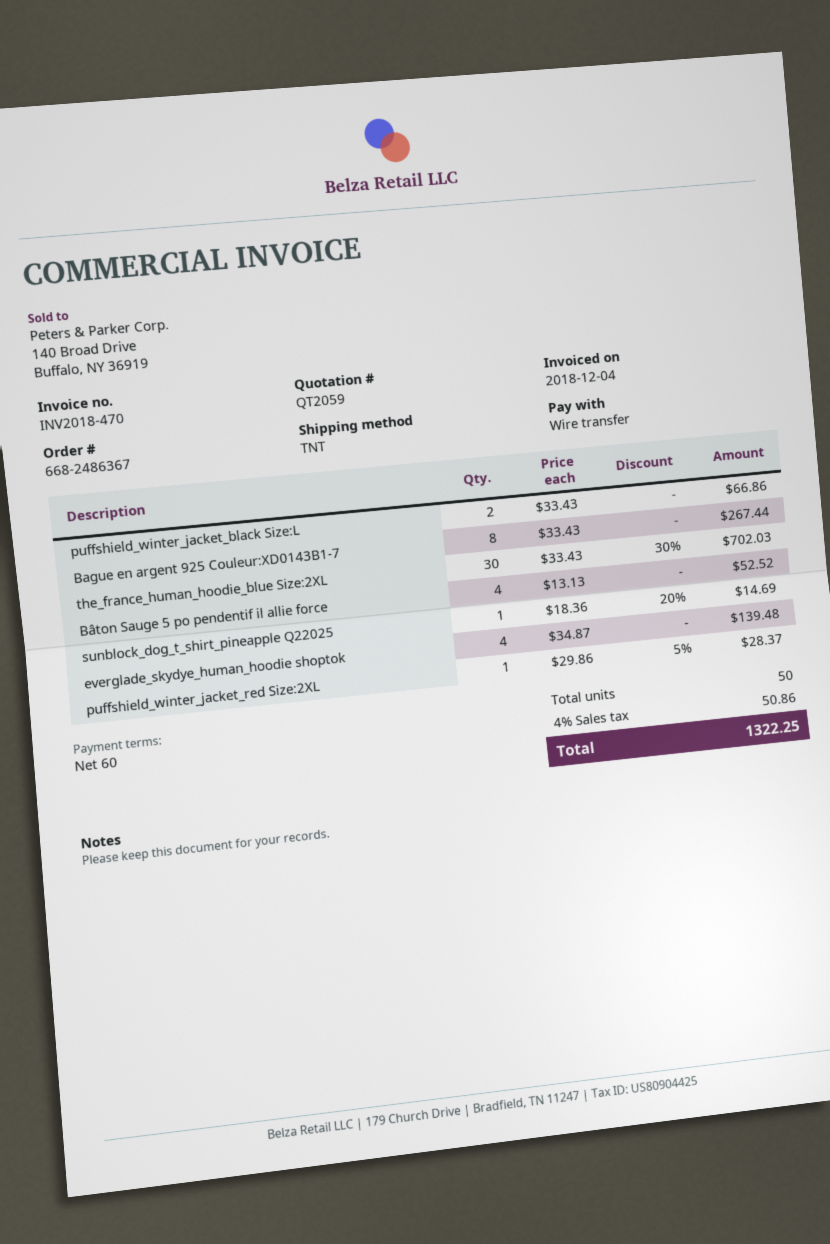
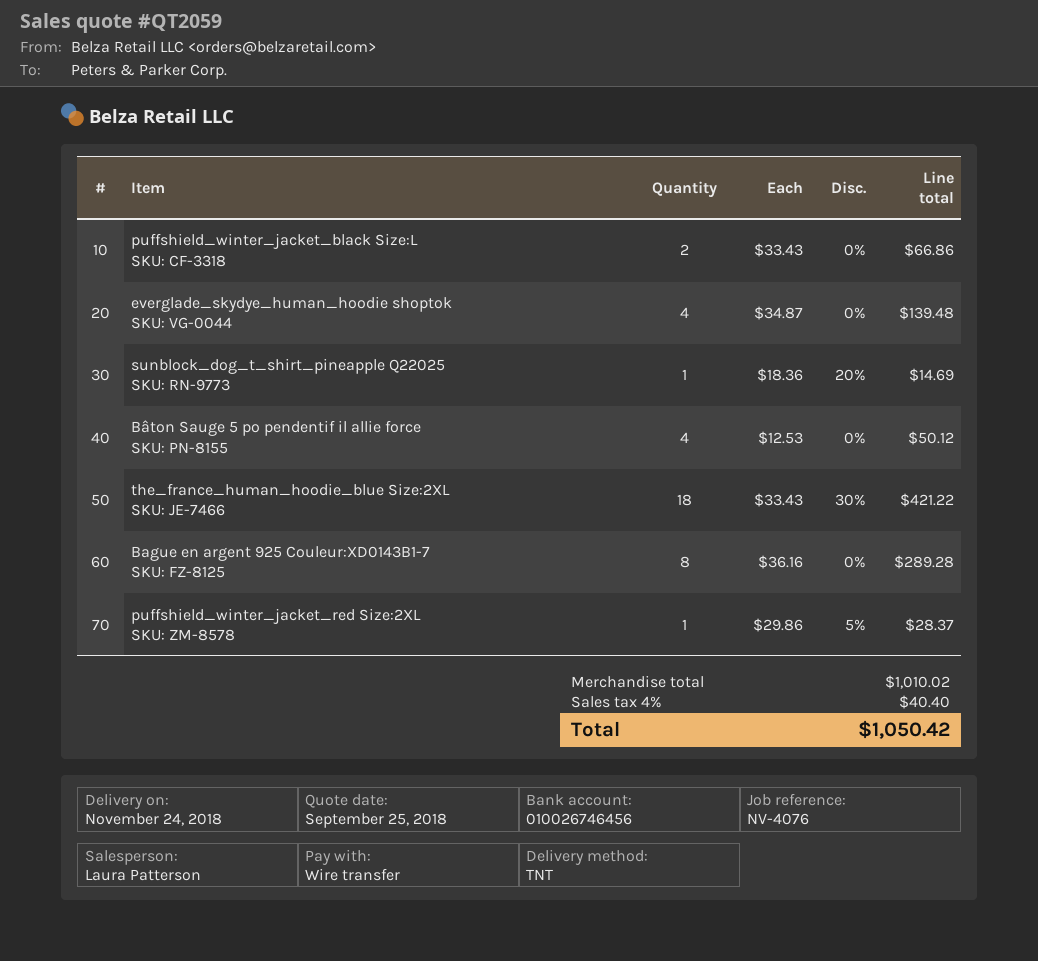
Bague en argent 925 Couleur:XD0143B1-7: 8 x 33.43 = 267.44 -> 8 x 36.16 = 289.28
the_france_human_hoodie_blue Size:2XL: 30 x 33.43 - 30% = 702.03 -> 18 x 33.43 - 30% = 421.22
Bâton Sauge 5 po pendentif il allie force: 4 x 13.13 = 52.52 -> 4 x 12.53 = 50.12
tax: 4% = 50.86 -> 4% = 40.40
total: 1322.25 -> 1050.42

